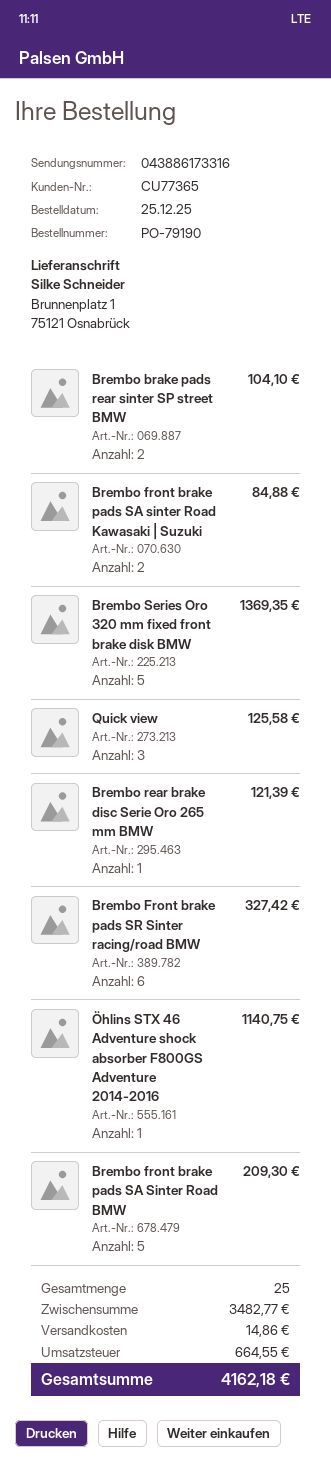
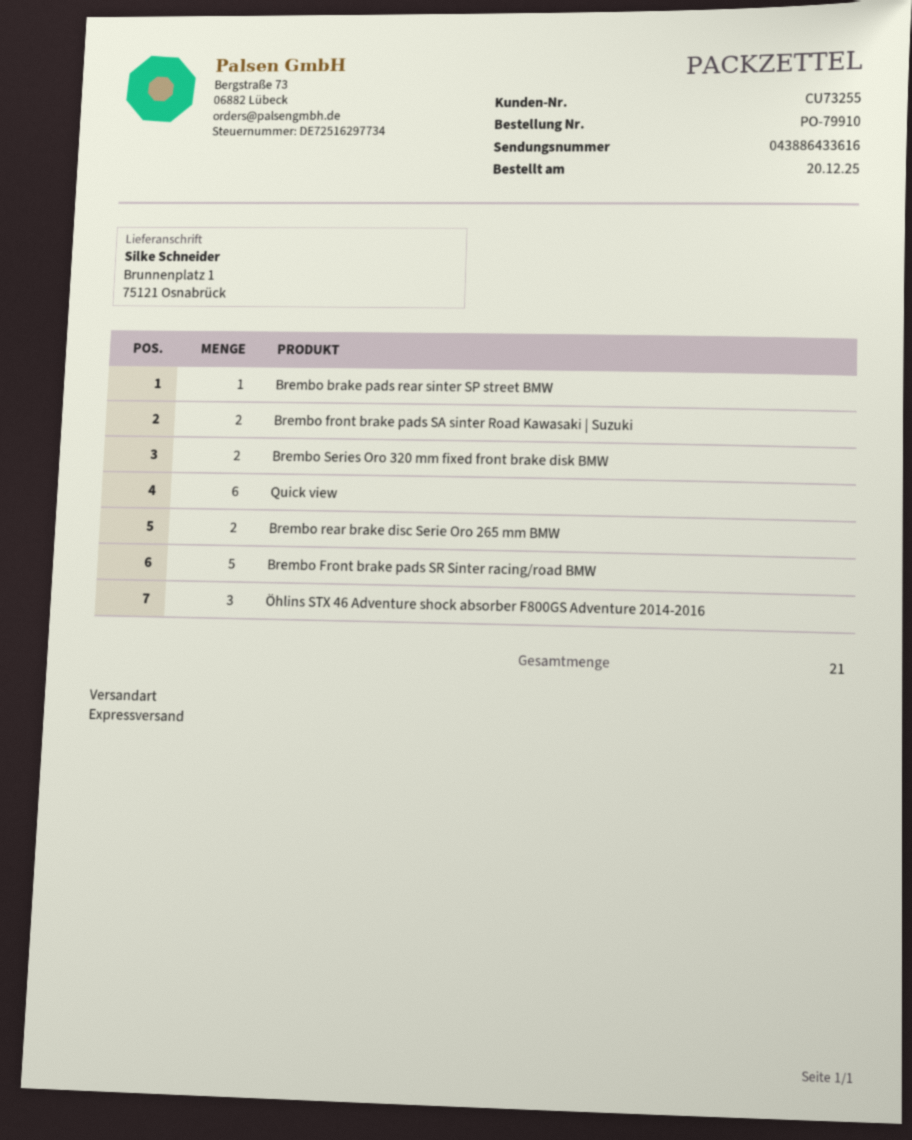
order number: PO-79190 -> PO-79910
order date: 2025-12-25 -> 2025-12-20
customer number: CU77365 -> CU73255
tracking number: 043886173316 -> 043886433616
Brembo brake pads rear sinter SP street BMW: 2 -> 1
Brembo Series Oro 320 mm fixed front brake disk BMW: 5 -> 2
Quick view: 3 -> 6
Brembo rear brake disc Serie Oro 265 mm BMW: 1 -> 2
Brembo Front brake pads SR Sinter racing/road BMW: 6 -> 5
Öhlins STX 46 Adventure shock absorber F800GS Adventure 2014-2016: 1 -> 3
Brembo front brake pads SA Sinter Road BMW: 5 -> none
total quantity: 25 -> 21

